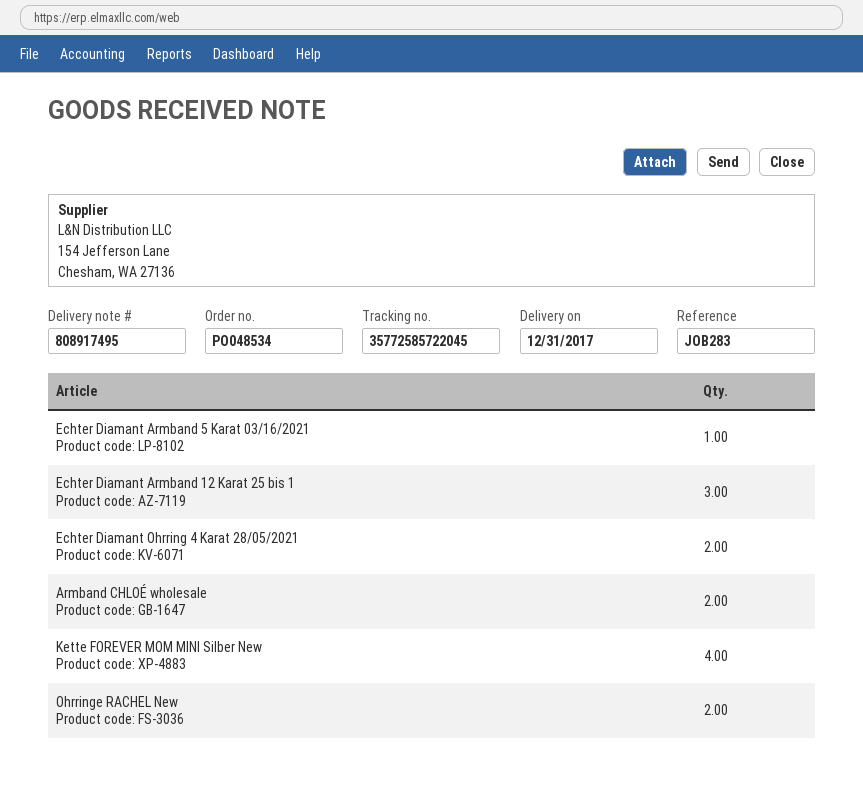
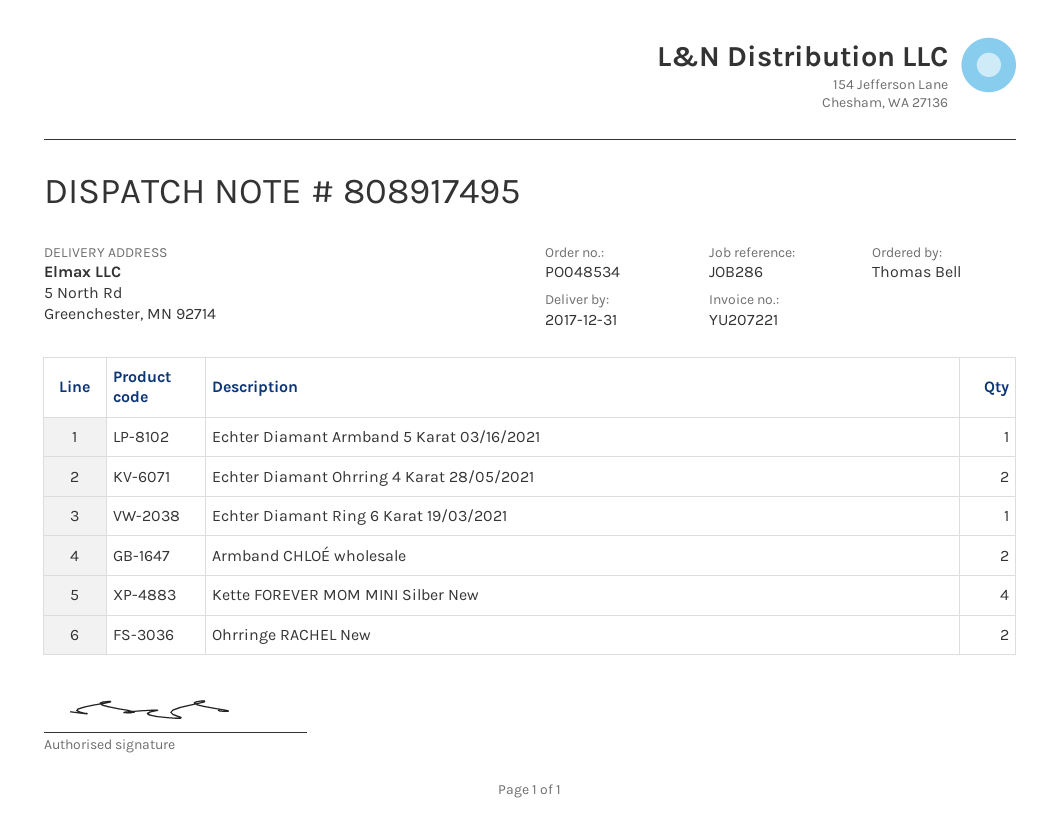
reference: JOB283 -> JOB286
Echter Diamant Armband 12 Karat 25 bis 1: 3 -> none
Echter Diamant Ring 6 Karat 19/03/2021: none -> 1

